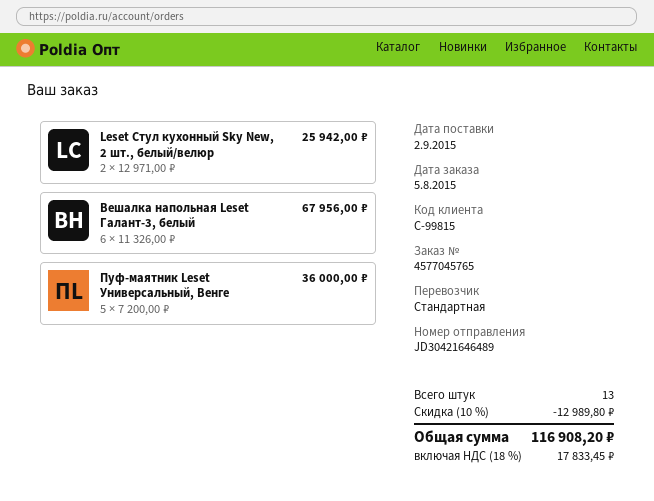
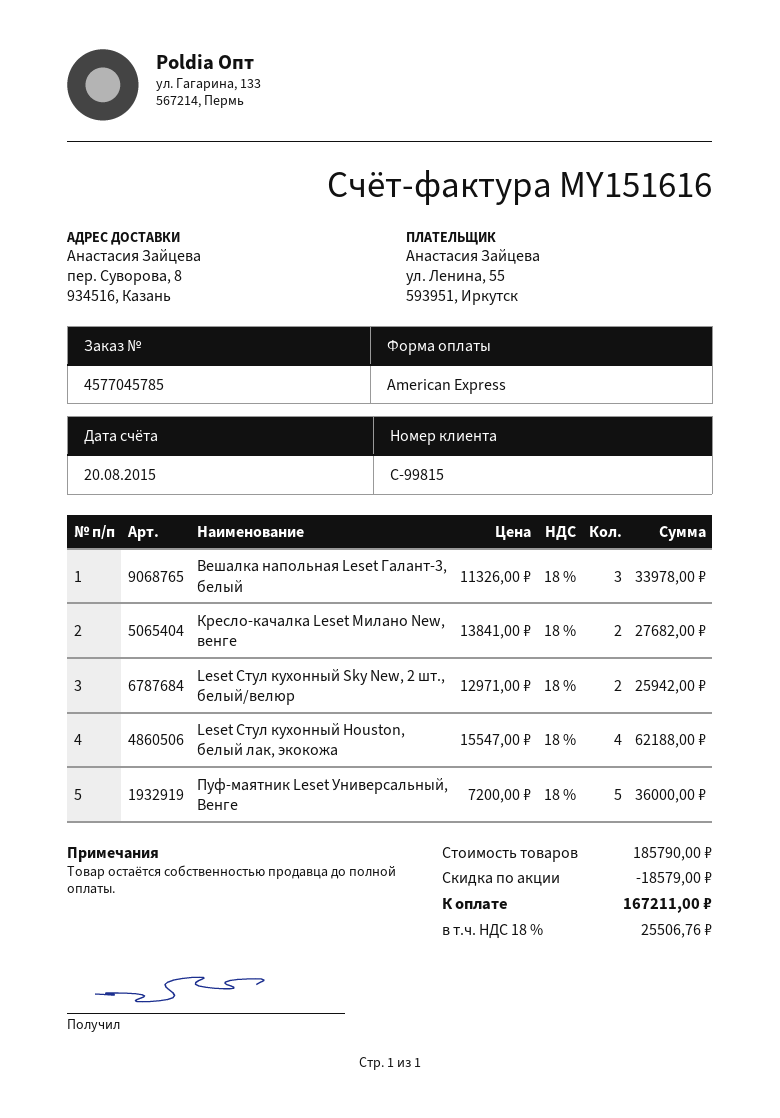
order number: 4577045765 -> 4577045785
Вешалка напольная Leset Галант-3, белый: 6 x 11326.00 = 67956.00 -> 3 x 11326.00 = 33978.00
Кресло-качалка Leset Милано New, венге: none -> 2 x 13841.00 = 27682.00
Leset Стул кухонный Houston, белый лак, экокожа: none -> 4 x 15547.00 = 62188.00
discount: 12989.80 -> 18579.00
tax: 18% = 17833.45 -> 18% = 25506.76
total: 116908.20 -> 167211.00

